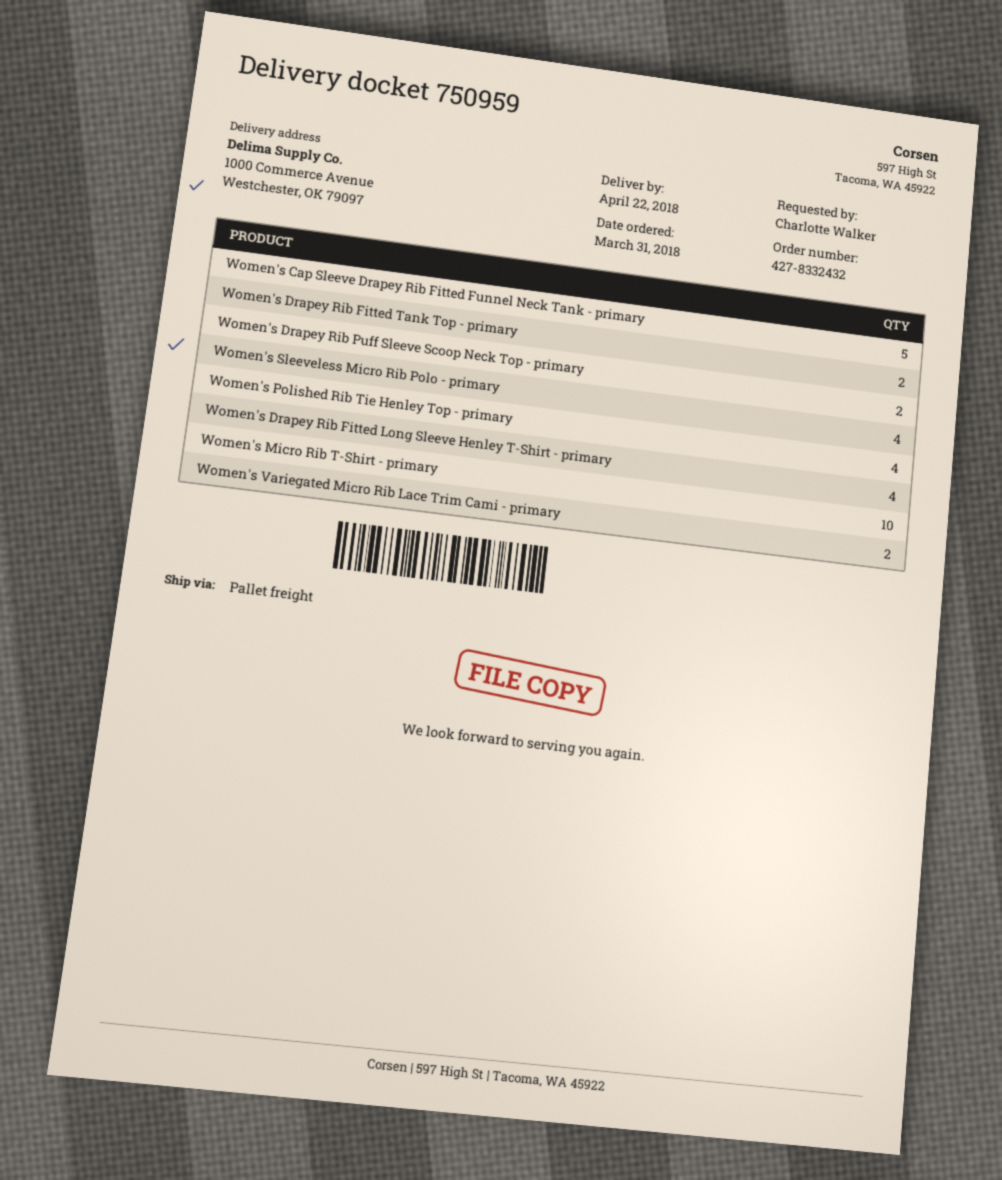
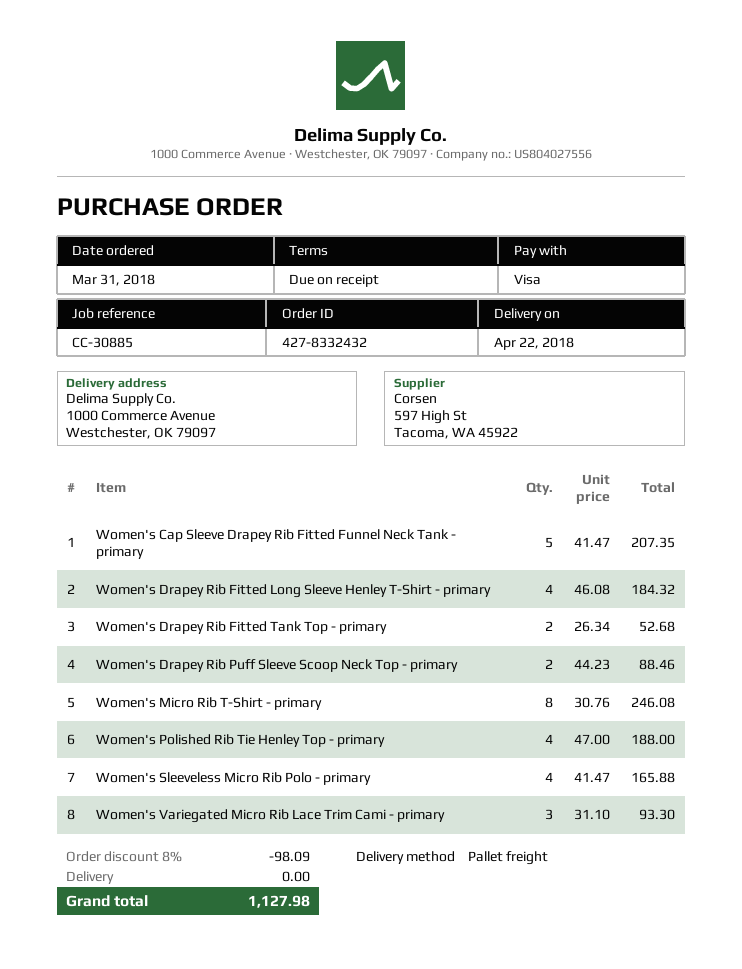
Women's Micro Rib T-Shirt - primary: 10 -> 8
Women's Variegated Micro Rib Lace Trim Cami - primary: 2 -> 3

